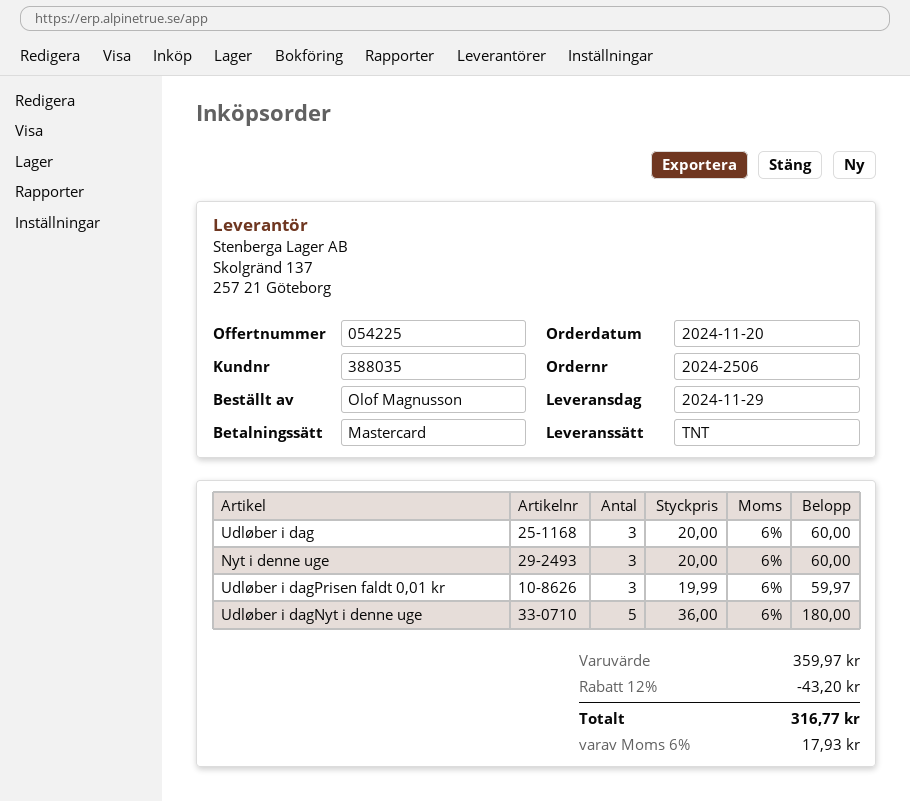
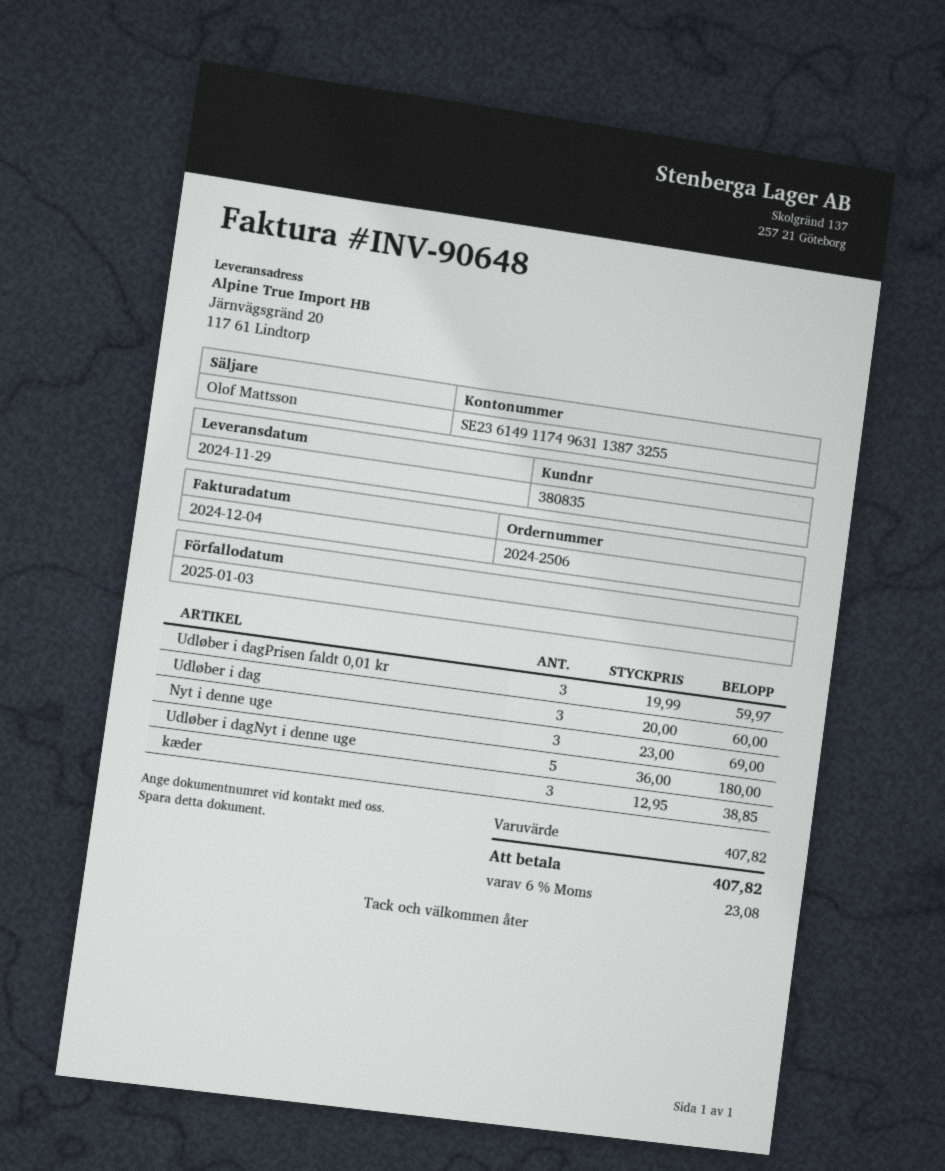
customer number: 388035 -> 380835
Nyt i denne uge: 3 x 20.00 = 60.00 -> 3 x 23.00 = 69.00
kæder: none -> 3 x 12.95 = 38.85
subtotal: 359.97 -> 407.82
discount: 12% = 43.20 -> none
tax: 6% = 17.93 -> 6% = 23.08
total: 316.77 -> 407.82

